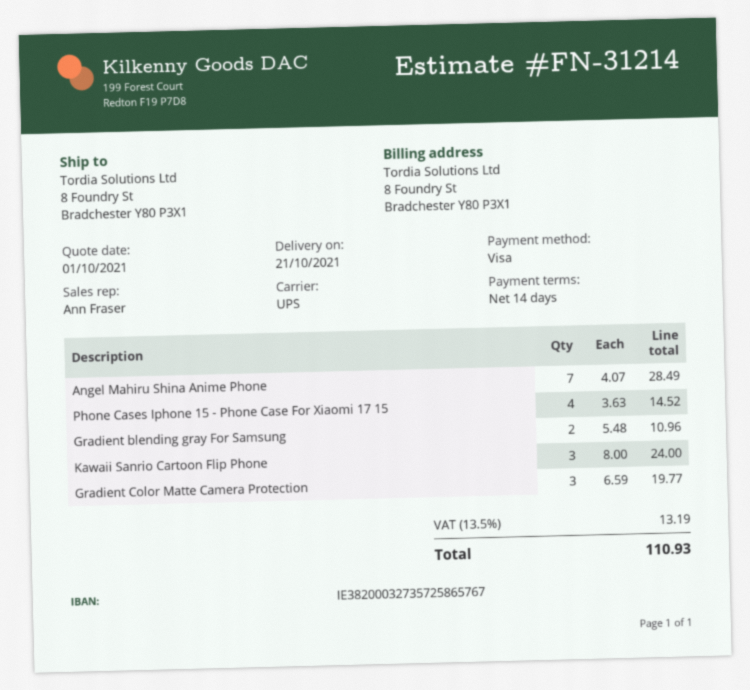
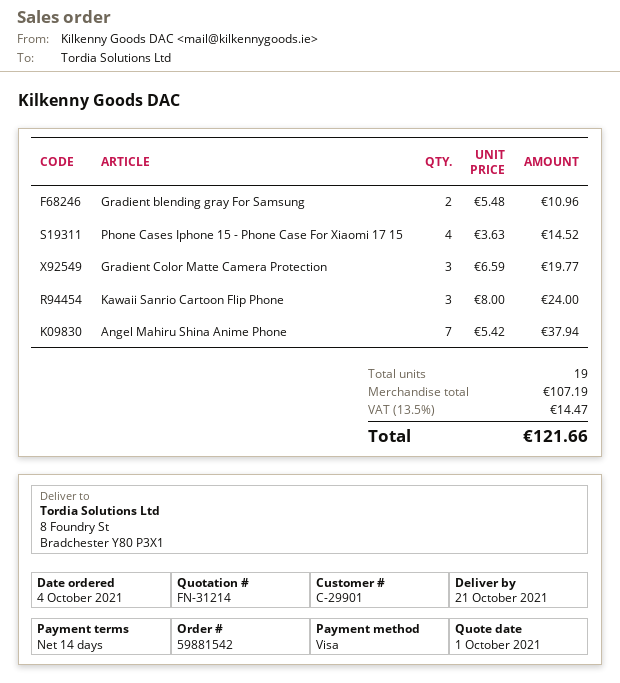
Angel Mahiru Shina Anime Phone: 7 x 4.07 = 28.49 -> 7 x 5.42 = 37.94
tax: 13.5% = 13.19 -> 13.5% = 14.47
total: 110.93 -> 121.66

